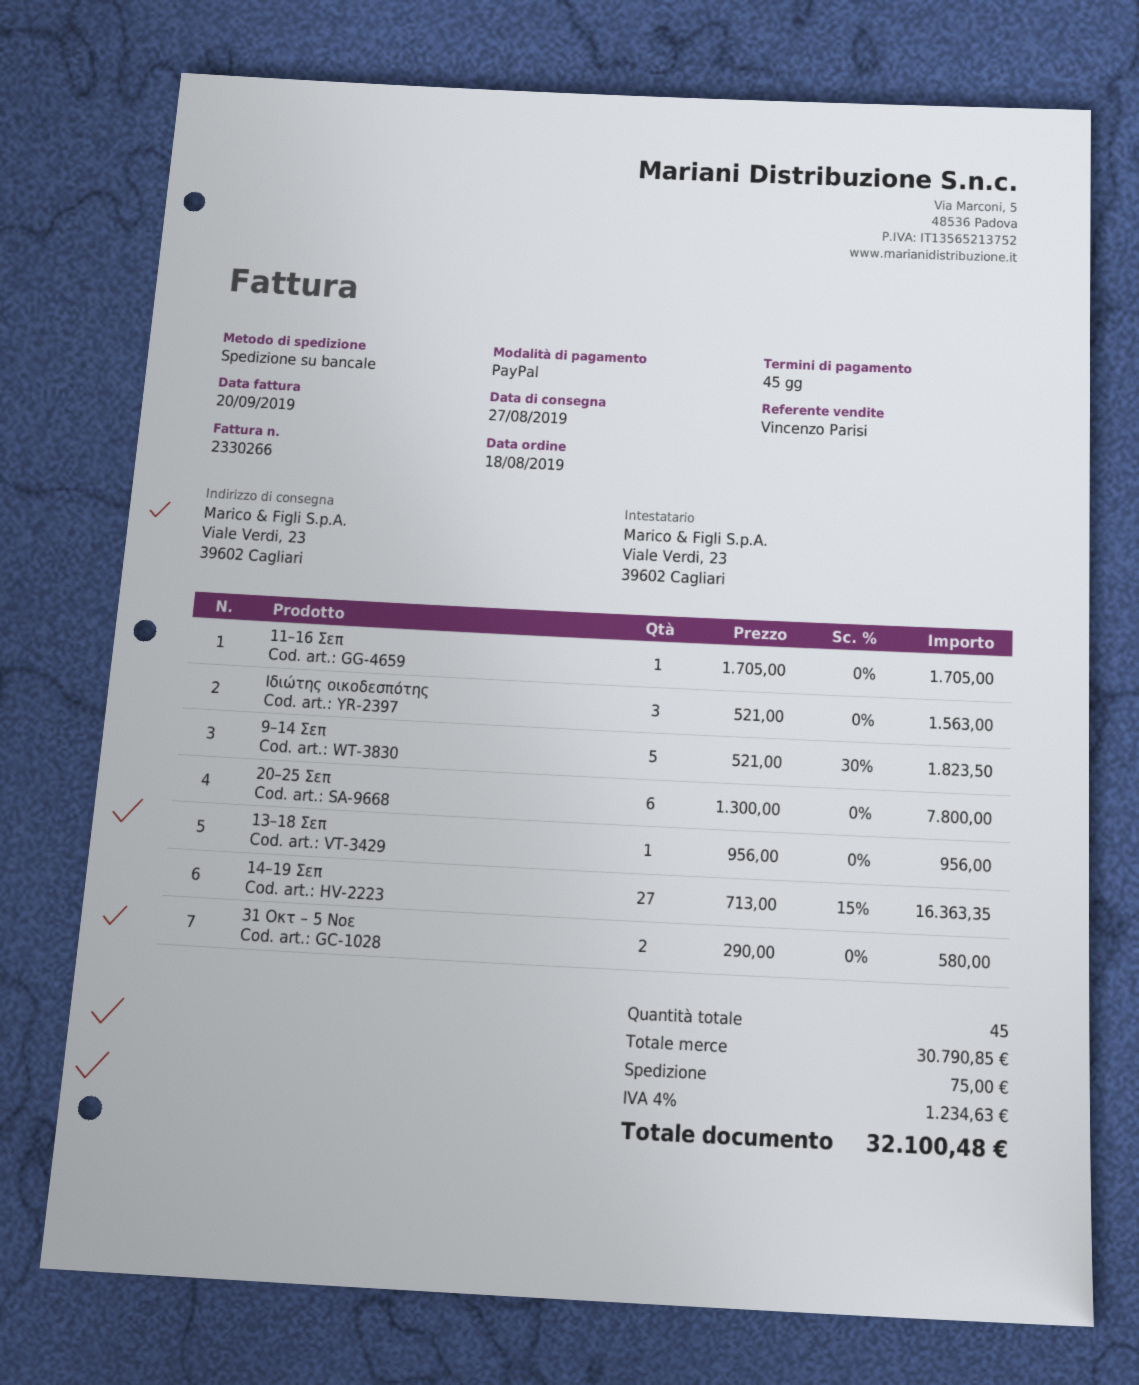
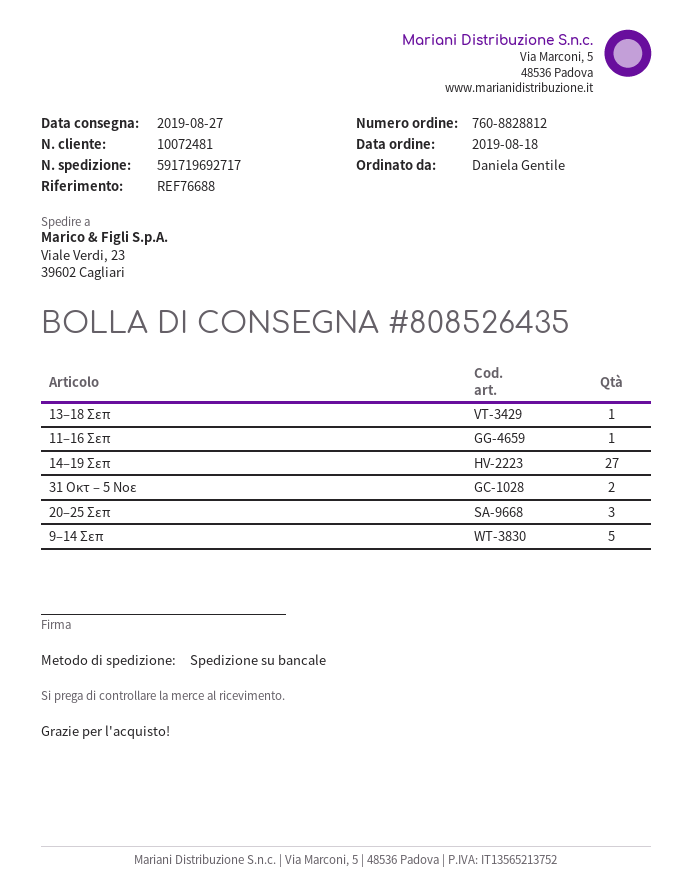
Ιδιώτης οικοδεσπότης: 3 -> none
20–25 Σεπ: 6 -> 3

